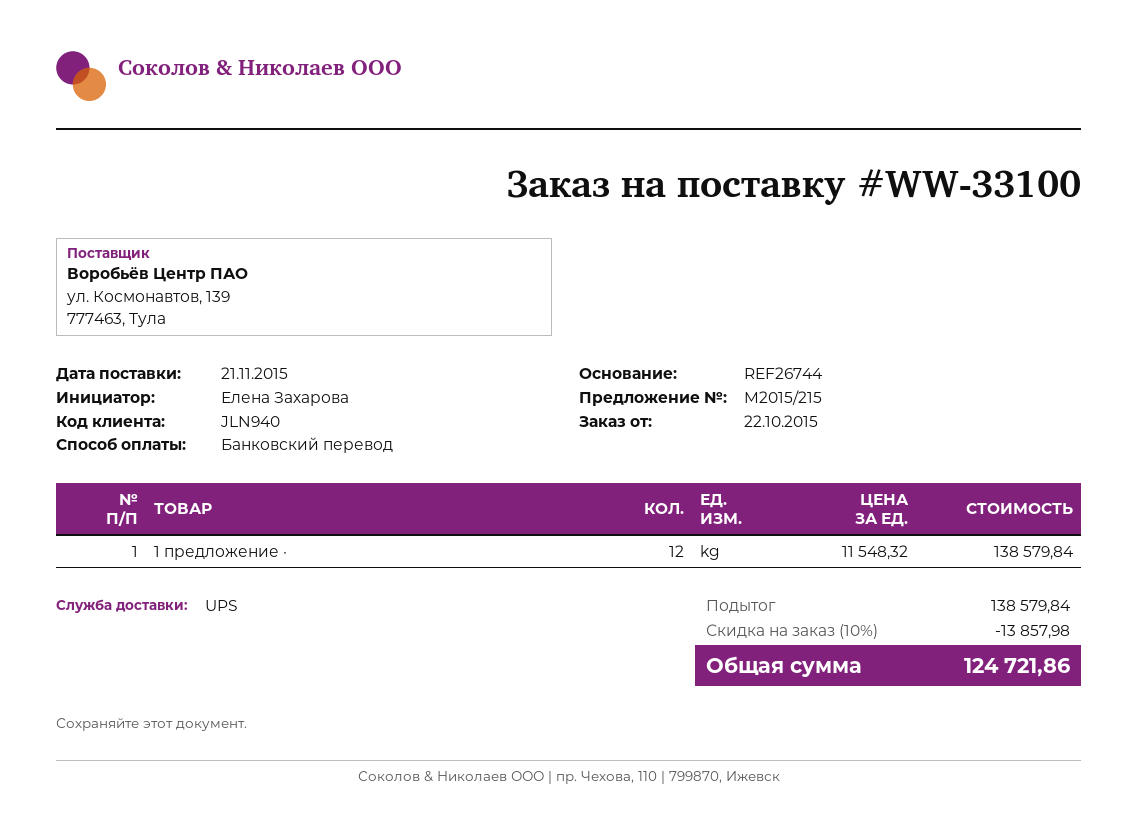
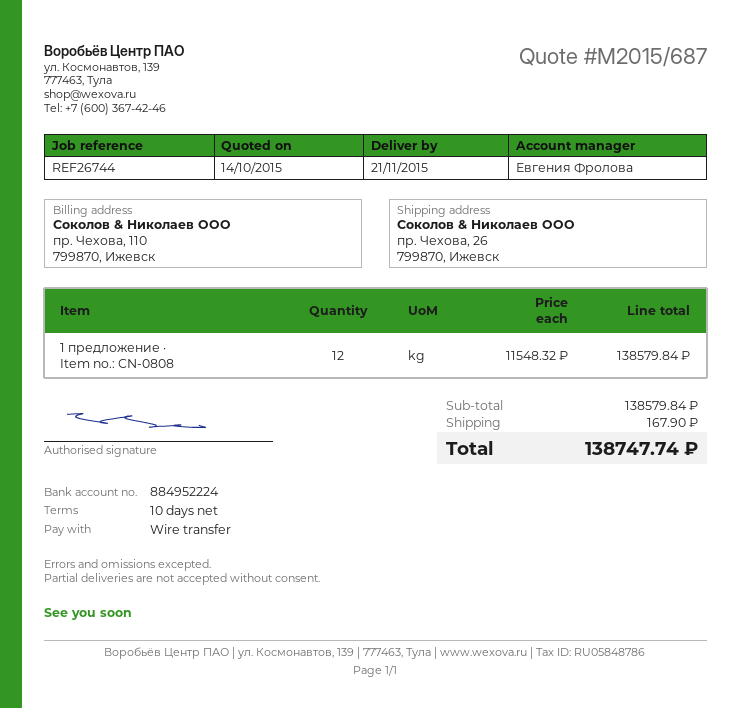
quote number: M2015/215 -> M2015/687
discount: 10% = 13857.98 -> none
shipping: none -> 167.90
total: 124721.86 -> 138747.74

